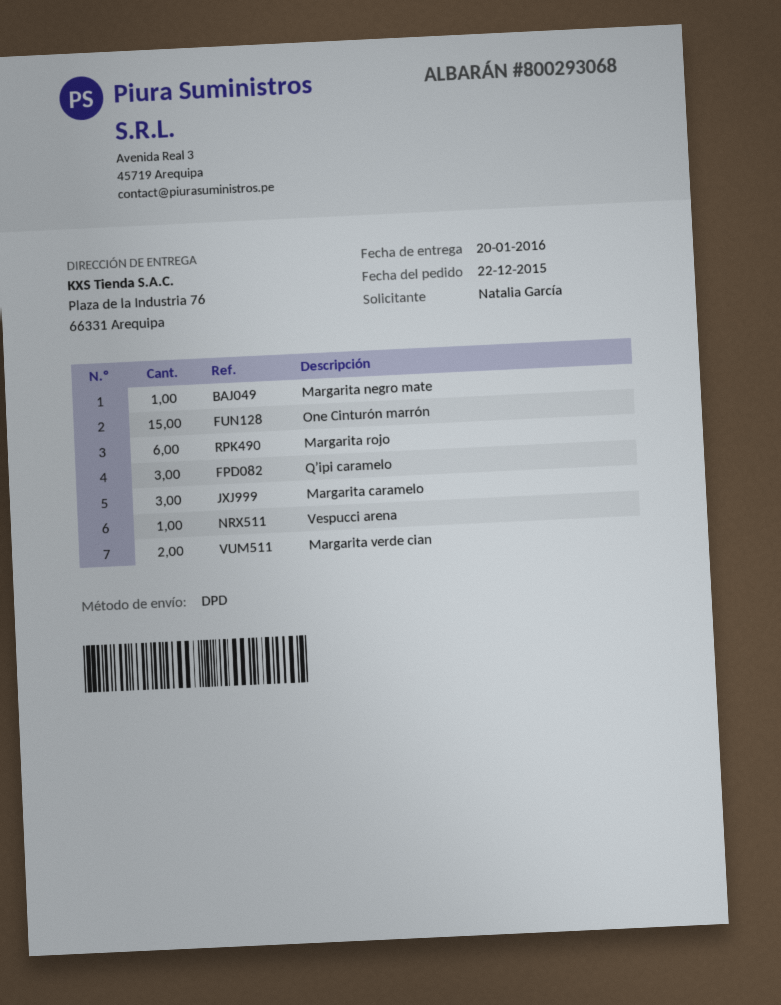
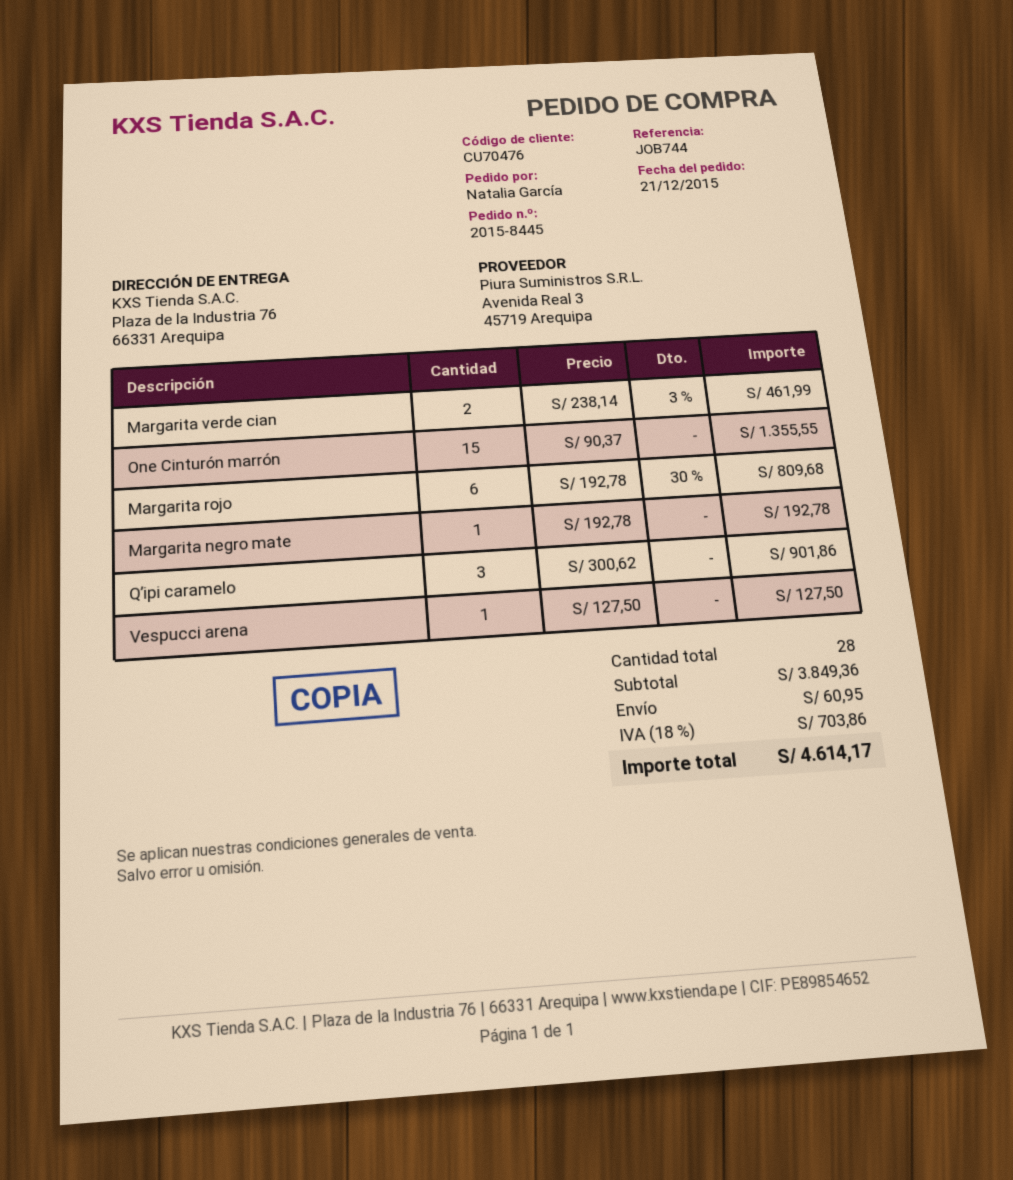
order date: 2015-12-22 -> 2015-12-21
Margarita caramelo: 3 -> none

